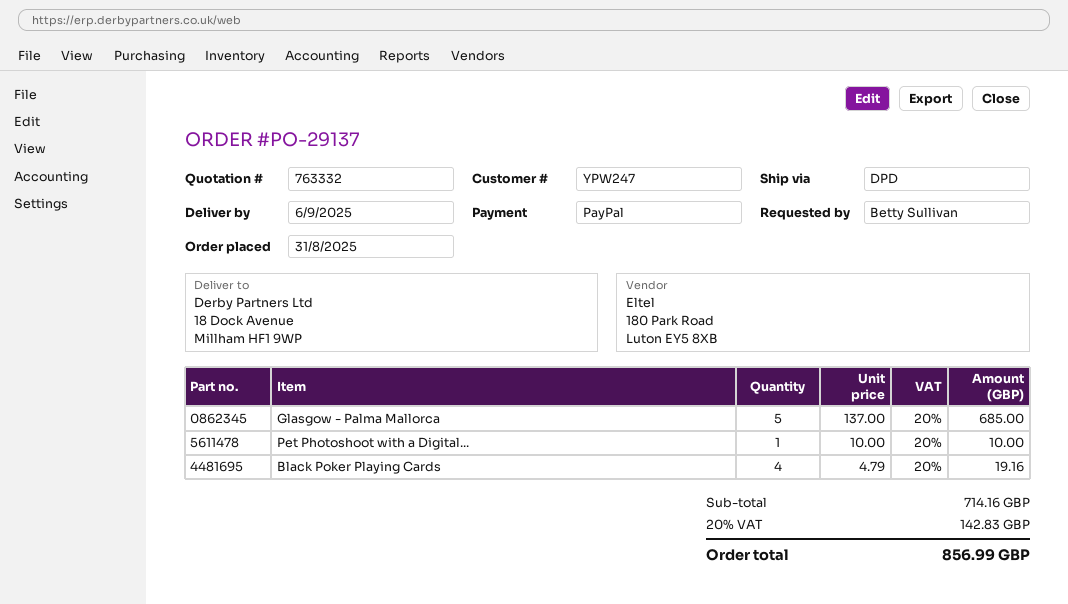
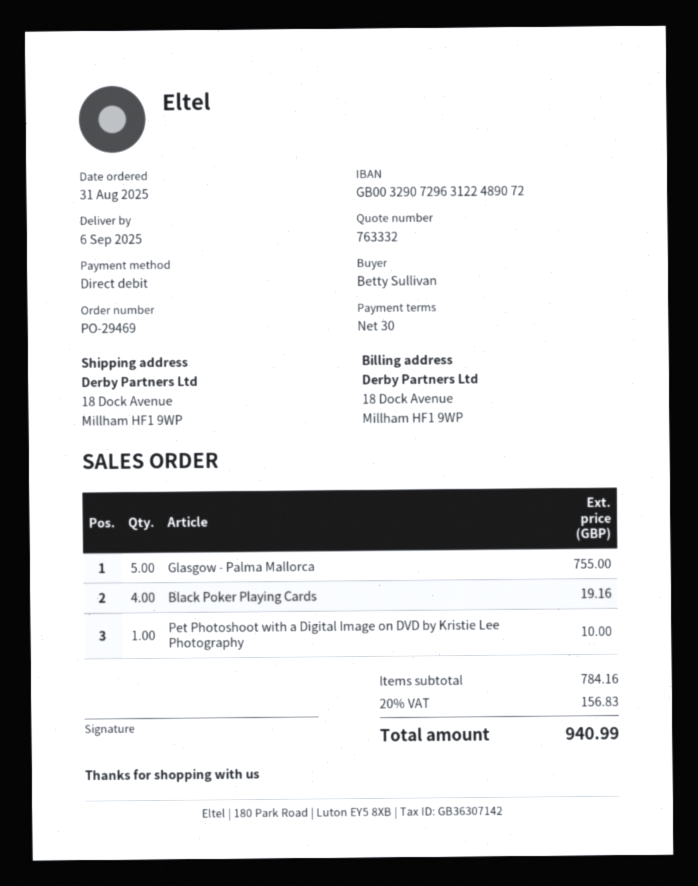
order number: PO-29137 -> PO-29469
payment method: PayPal -> direct debit
Glasgow - Palma Mallorca: 5 for 685.00 -> 5 for 755.00
subtotal: 714.16 -> 784.16
tax: 20% = 142.83 -> 20% = 156.83
total: 856.99 -> 940.99

